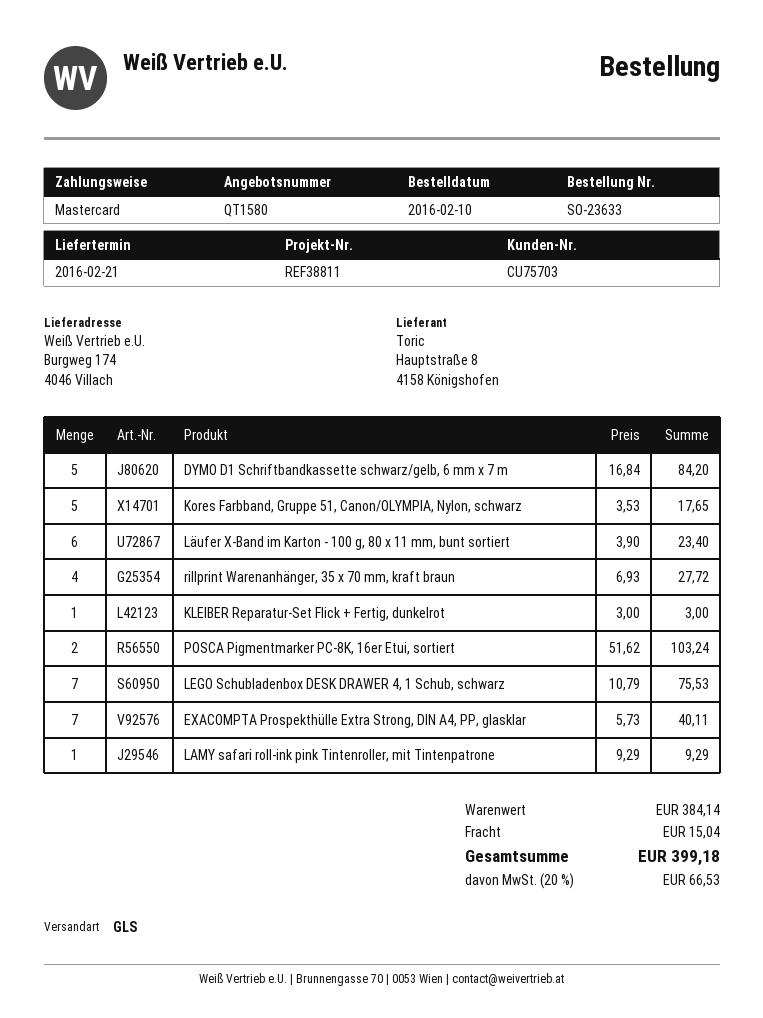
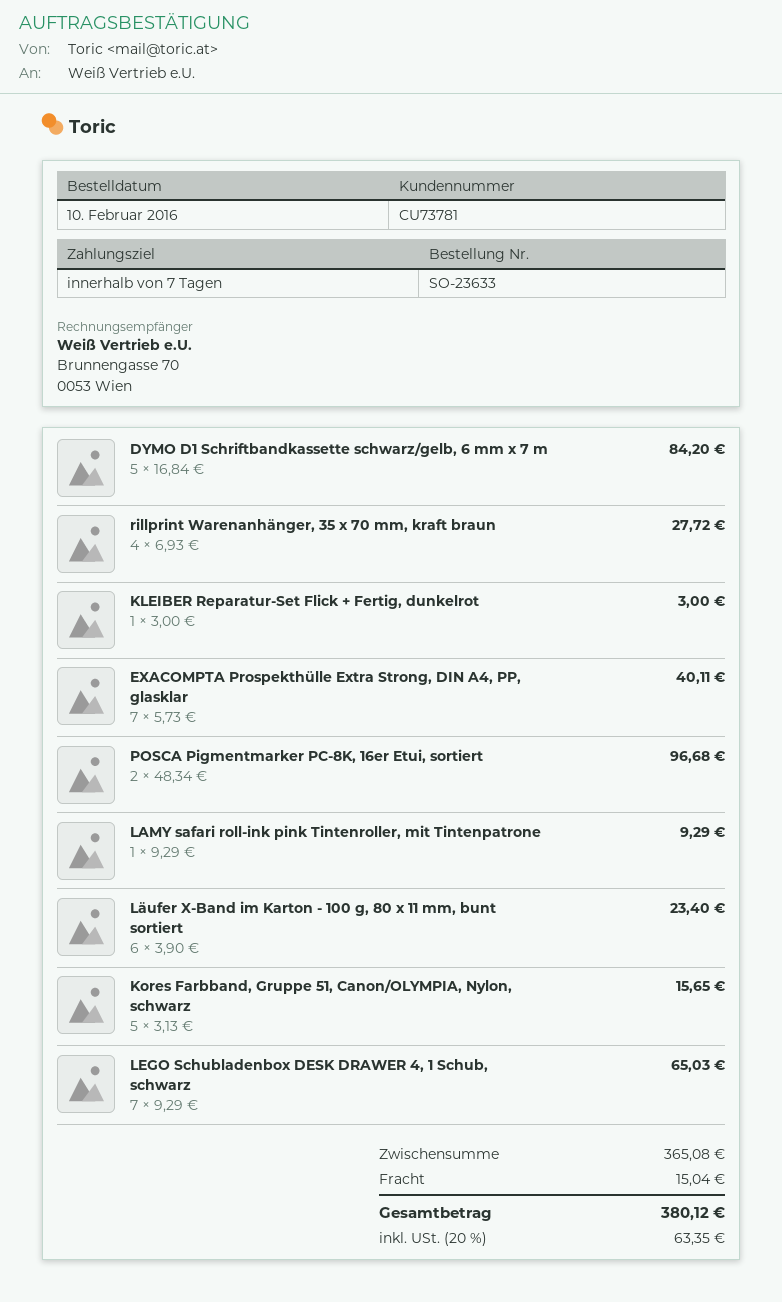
customer number: CU75703 -> CU73781
Kores Farbband, Gruppe 51, Canon/OLYMPIA, Nylon, schwarz: 5 x 3.53 = 17.65 -> 5 x 3.13 = 15.65
POSCA Pigmentmarker PC-8K, 16er Etui, sortiert: 2 x 51.62 = 103.24 -> 2 x 48.34 = 96.68
LEGO Schubladenbox DESK DRAWER 4, 1 Schub, schwarz: 7 x 10.79 = 75.53 -> 7 x 9.29 = 65.03
subtotal: 384.14 -> 365.08
tax: 20% = 66.53 -> 20% = 63.35
total: 399.18 -> 380.12

